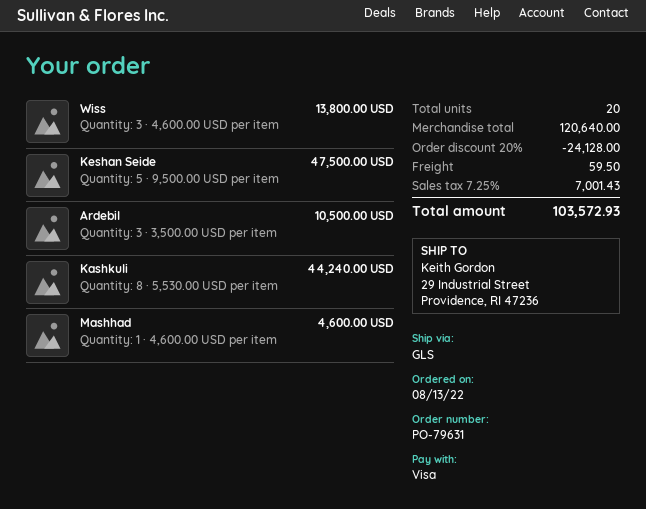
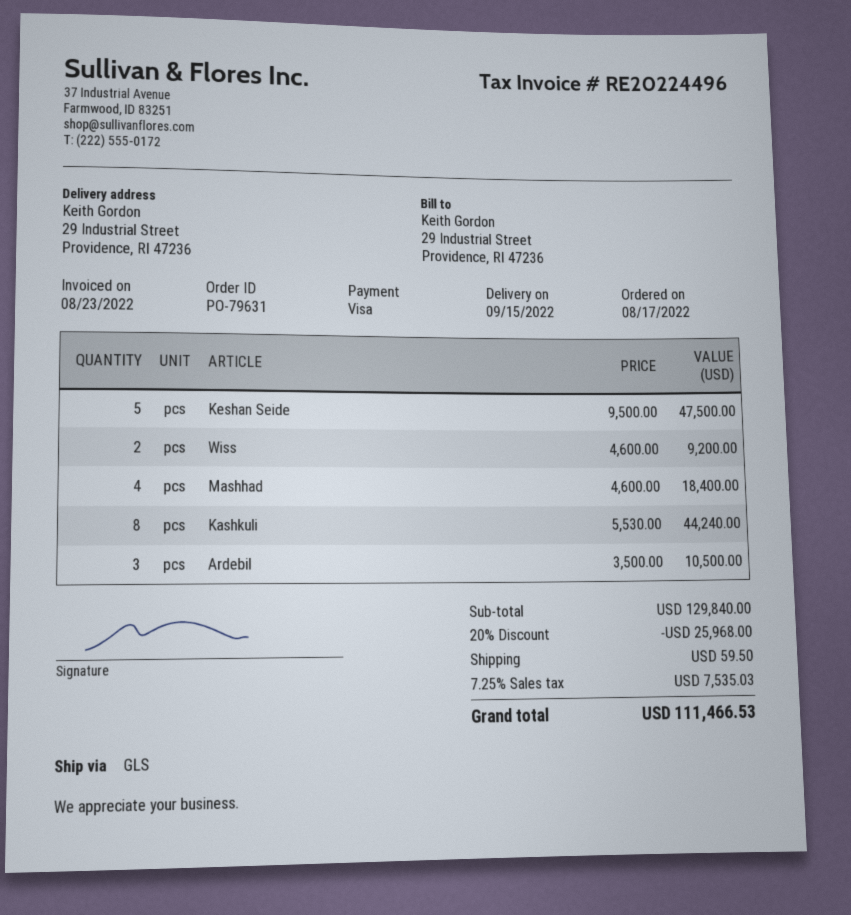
order date: 2022-08-13 -> 2022-08-17
Wiss: 3 x 4600.00 = 13800.00 -> 2 x 4600.00 = 9200.00
Mashhad: 1 x 4600.00 = 4600.00 -> 4 x 4600.00 = 18400.00
subtotal: 120640.00 -> 129840.00
discount: 20% = 24128.00 -> 20% = 25968.00
tax: 7.25% = 7001.43 -> 7.25% = 7535.03
total: 103572.93 -> 111466.53

